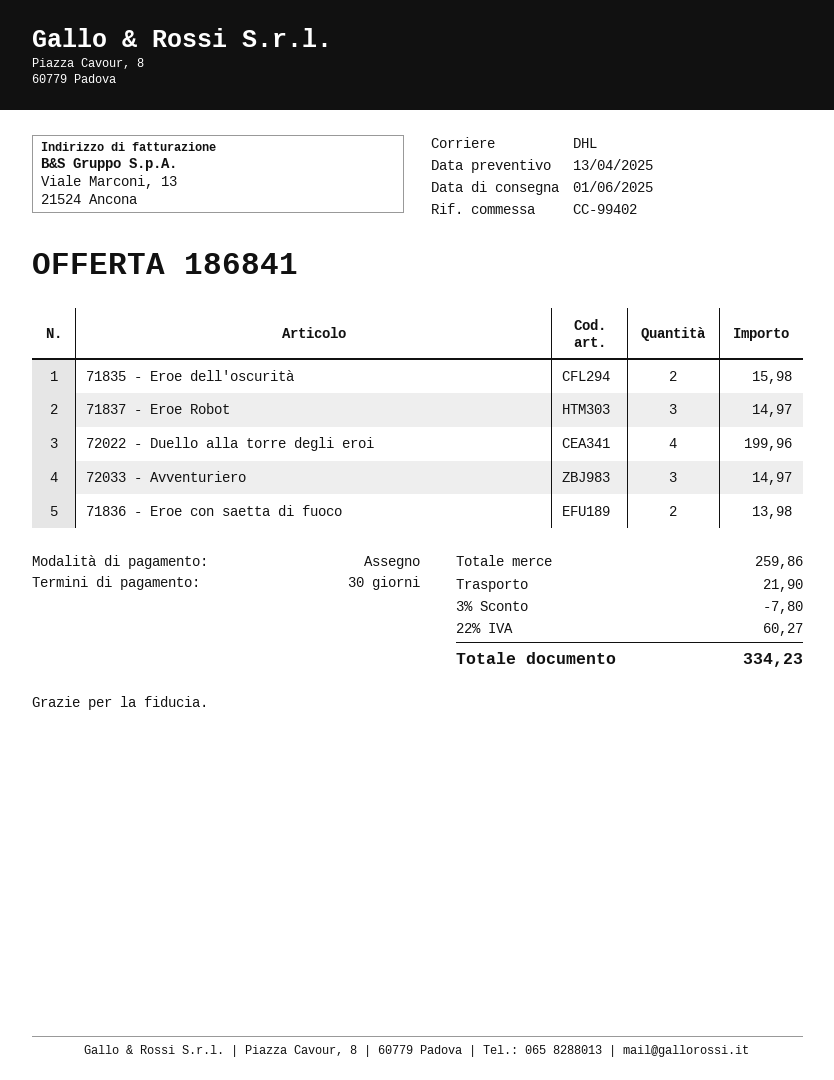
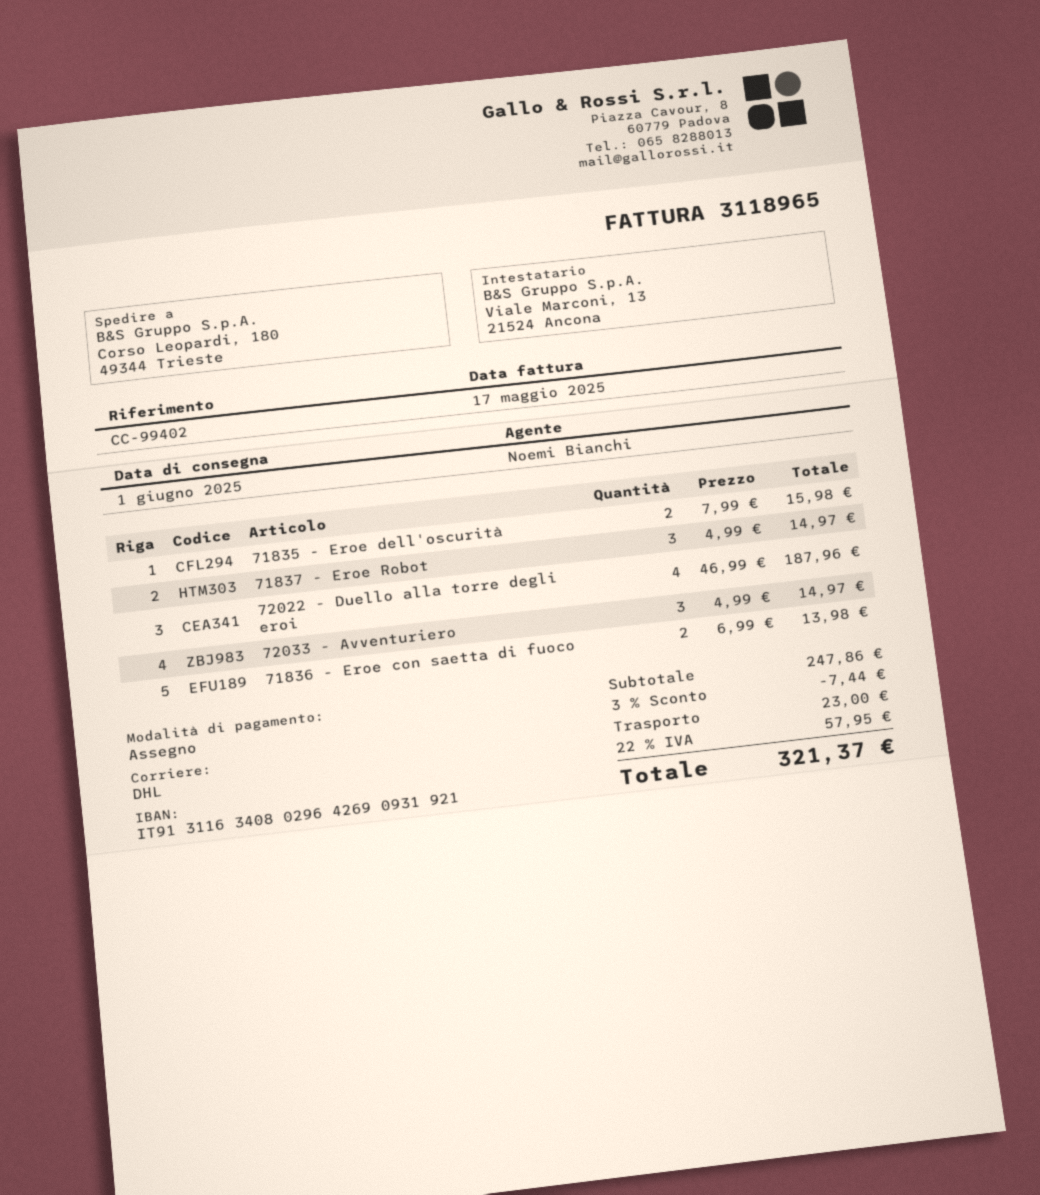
72022 - Duello alla torre degli eroi: 4 for 199.96 -> 4 for 187.96
subtotal: 259.86 -> 247.86
discount: 3% = 7.80 -> 3% = 7.44
shipping: 21.90 -> 23.00
tax: 22% = 60.27 -> 22% = 57.95
total: 334.23 -> 321.37

